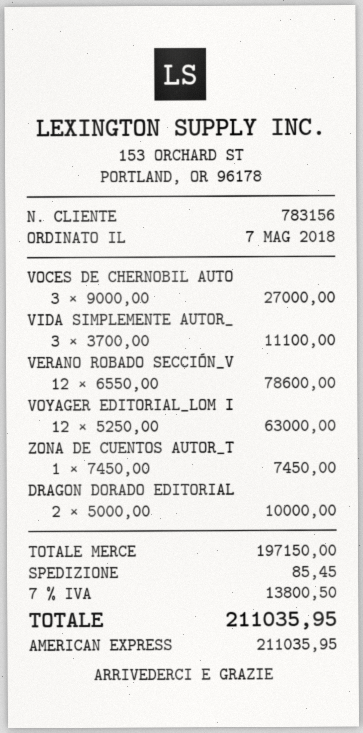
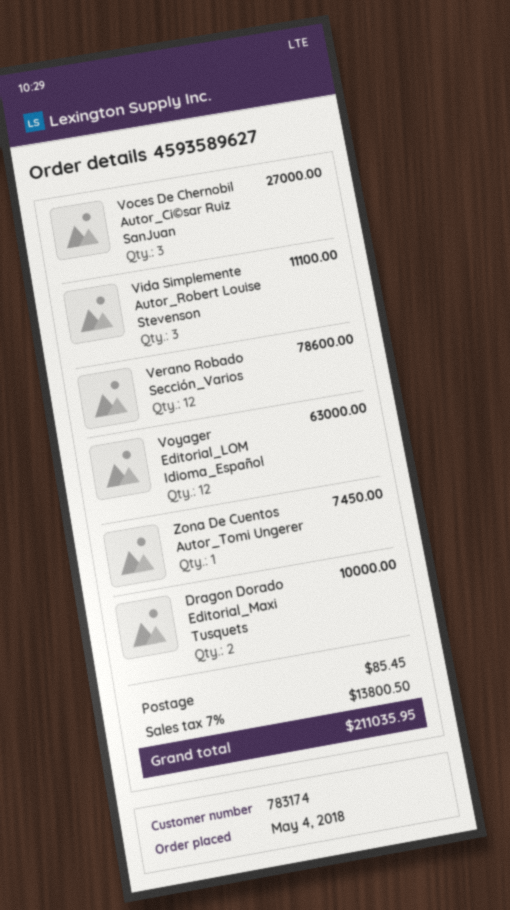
order date: 2018-05-07 -> 2018-05-04
customer number: 783156 -> 783174

